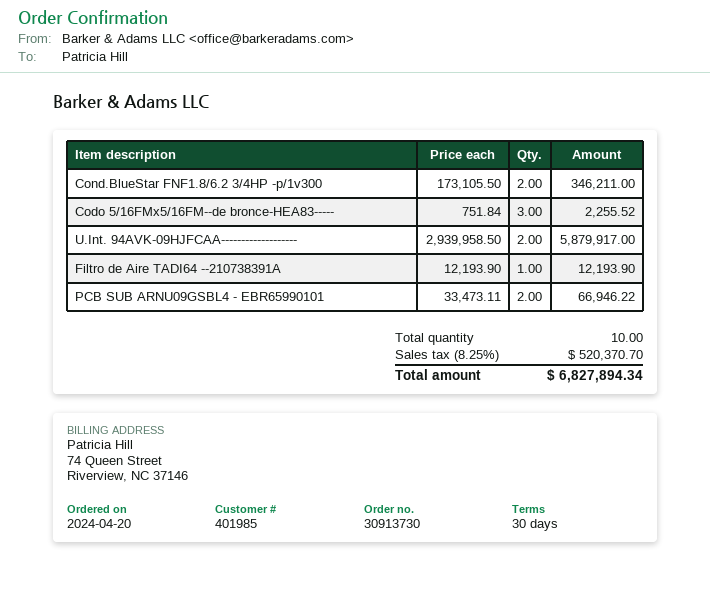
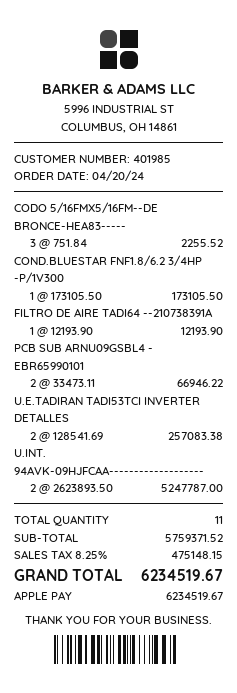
Cond.BlueStar FNF1.8/6.2 3/4HP -p/1v300: 2 x 173105.50 = 346211.00 -> 1 x 173105.50 = 173105.50
U.Int. 94AVK-09HJFCAA-------------------: 2 x 2939958.50 = 5879917.00 -> 2 x 2623893.50 = 5247787.00
U.E.TADIRAN TADI53TCI INVERTER DETALLES: none -> 2 x 128541.69 = 257083.38
total quantity: 10 -> 11
tax: 8.25% = 520370.70 -> 8.25% = 475148.15
total: 6827894.34 -> 6234519.67

